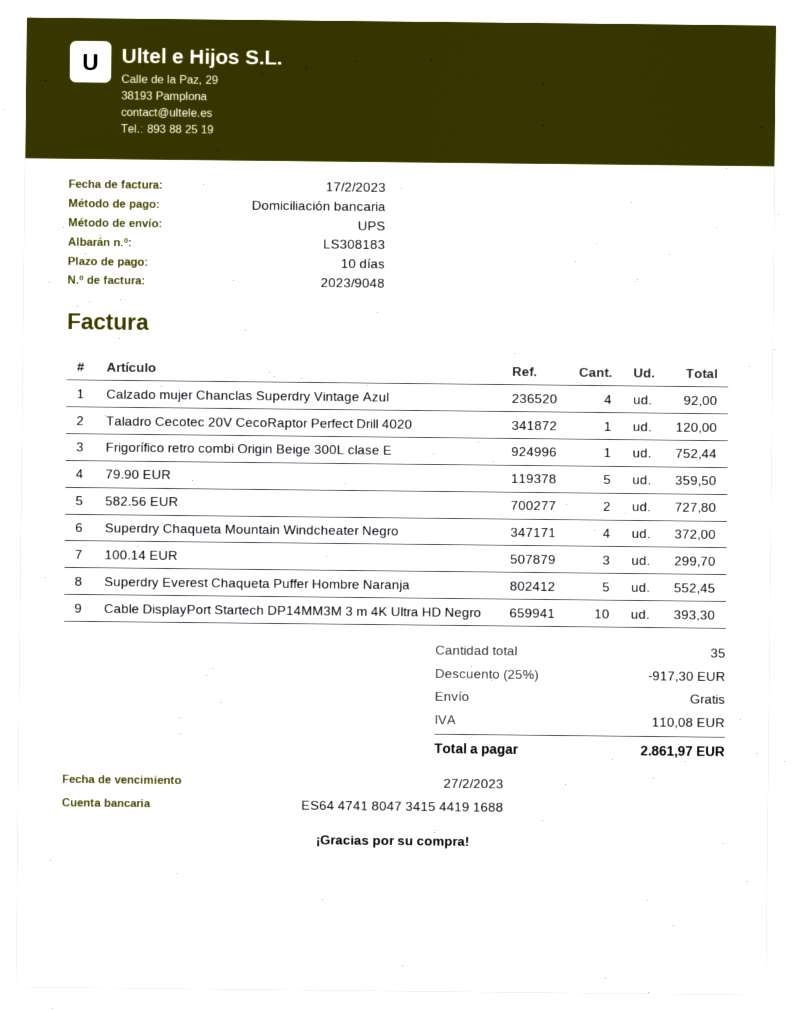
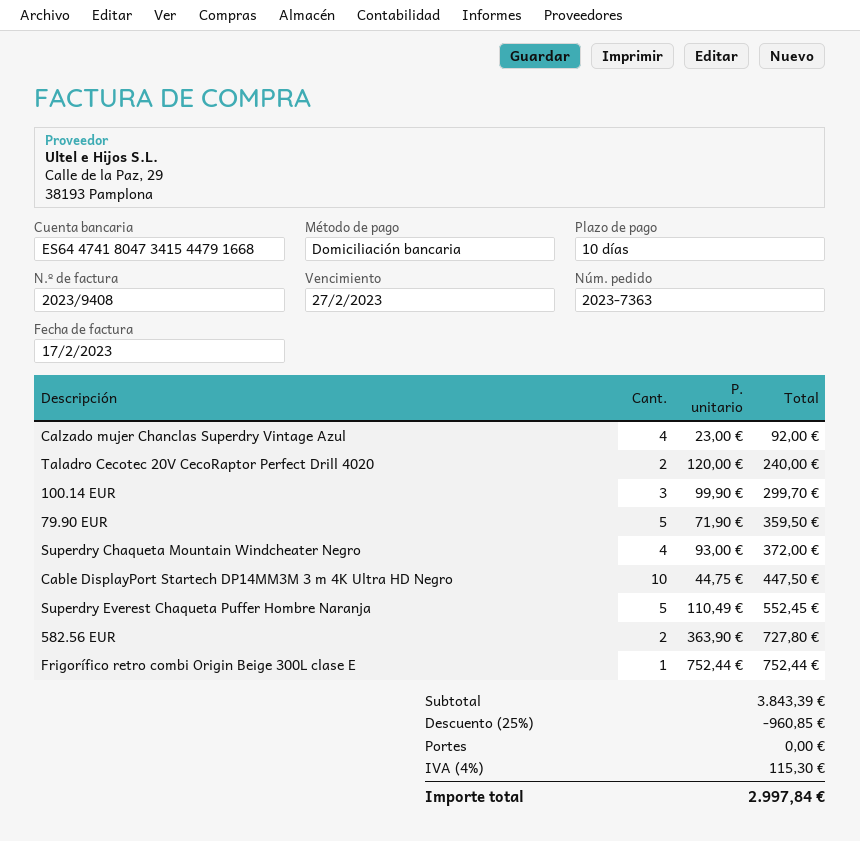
invoice number: 2023/9048 -> 2023/9408
bank account: ES6447418047341544191688 -> ES6447418047341544791668
Taladro Cecotec 20V CecoRaptor Perfect Drill 4020: 1 for 120.00 -> 2 for 240.00
Cable DisplayPort Startech DP14MM3M 3 m 4K Ultra HD Negro: 10 for 393.30 -> 10 for 447.50
discount: 25% = 917.30 -> 25% = 960.85
tax: 110.08 -> 115.30
total: 2861.97 -> 2997.84

